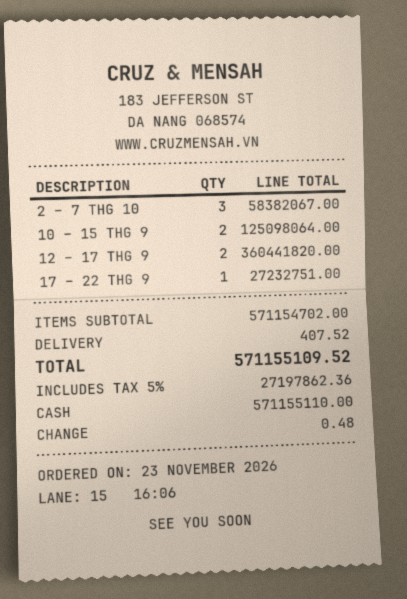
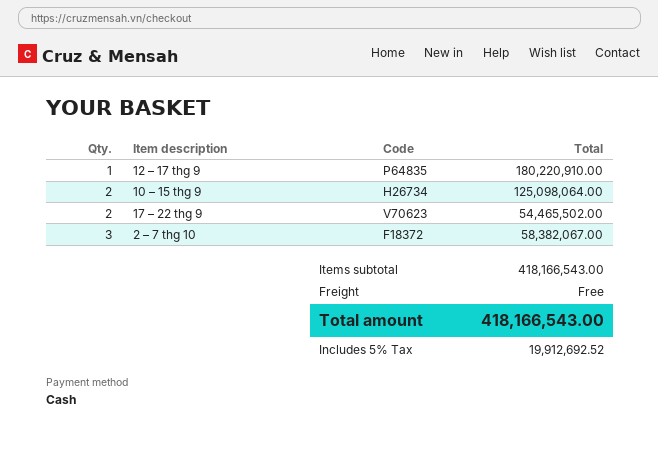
12 – 17 THG 9: 2 for 360441820.00 -> 1 for 180220910.00
17 – 22 THG 9: 1 for 27232751.00 -> 2 for 54465502.00
subtotal: 571154702.00 -> 418166543.00
shipping: 407.52 -> 0.00
tax: 5% = 27197862.36 -> 5% = 19912692.52
total: 571155109.52 -> 418166543.00

